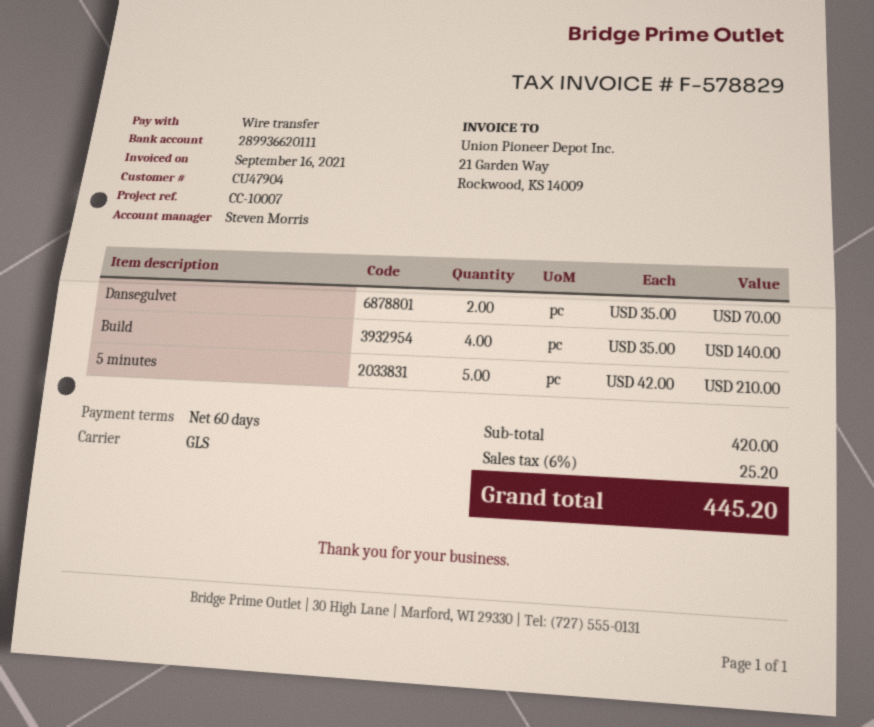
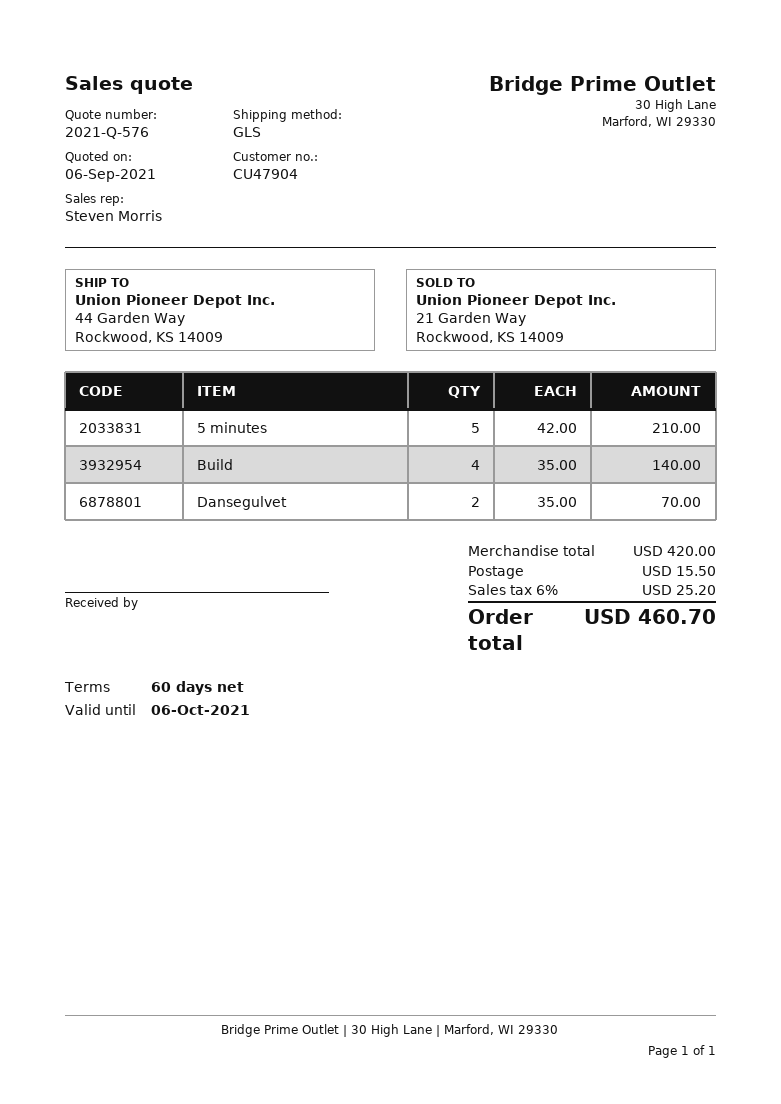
shipping: none -> 15.50
total: 445.20 -> 460.70

